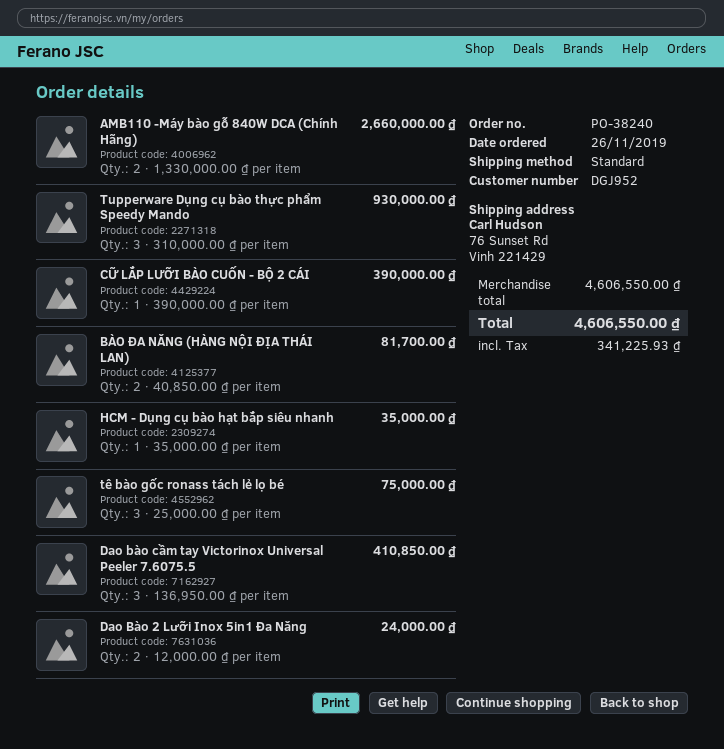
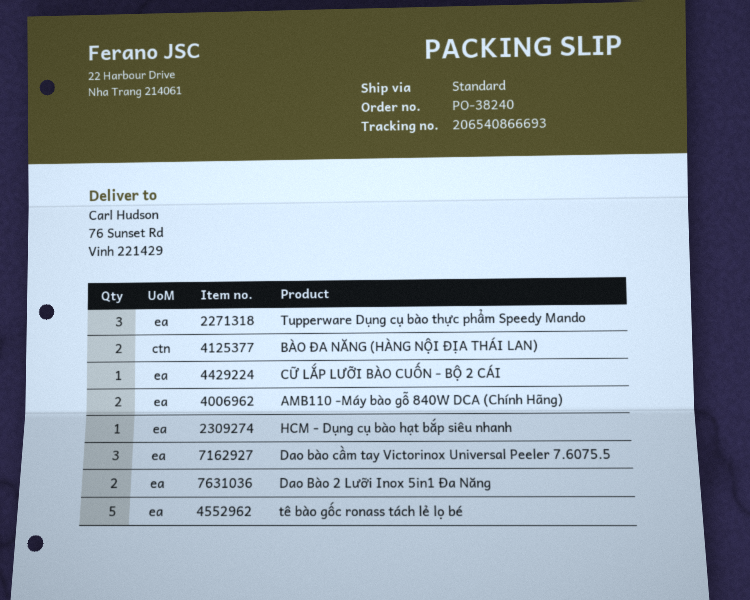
tê bào gốc ronass tách lẻ lọ bé: 3 -> 5

